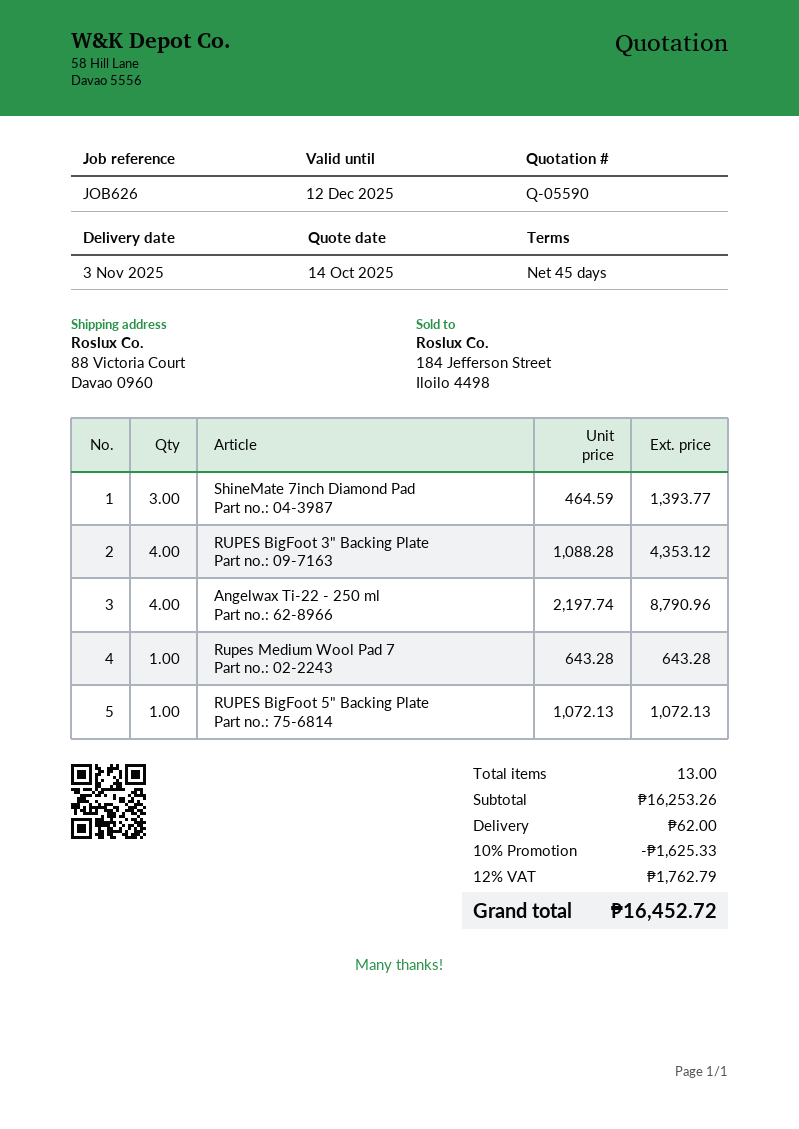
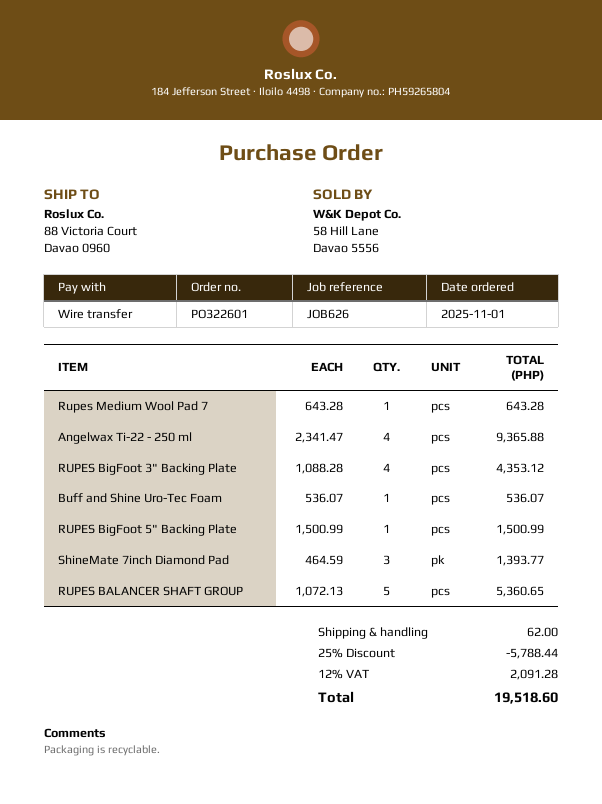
Angelwax Ti-22 - 250 ml: 4 x 2197.74 = 8790.96 -> 4 x 2341.47 = 9365.88
RUPES BigFoot 5" Backing Plate: 1 x 1072.13 = 1072.13 -> 1 x 1500.99 = 1500.99
Buff and Shine Uro-Tec Foam: none -> 1 x 536.07 = 536.07
RUPES BALANCER SHAFT GROUP: none -> 5 x 1072.13 = 5360.65
discount: 10% = 1625.33 -> 25% = 5788.44
tax: 12% = 1762.79 -> 12% = 2091.28
total: 16452.72 -> 19518.60

